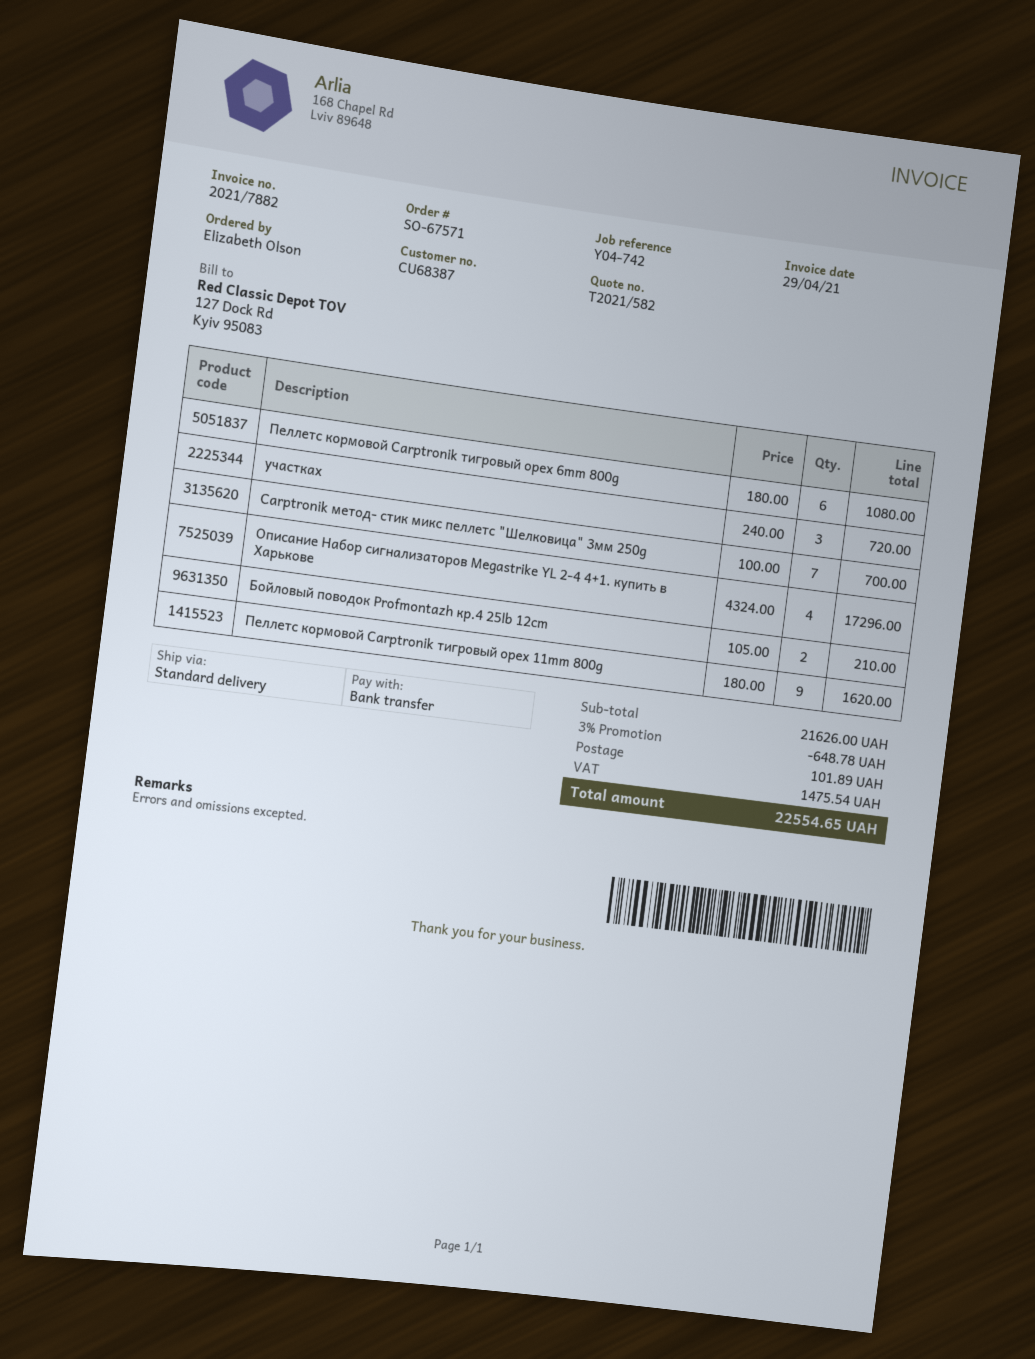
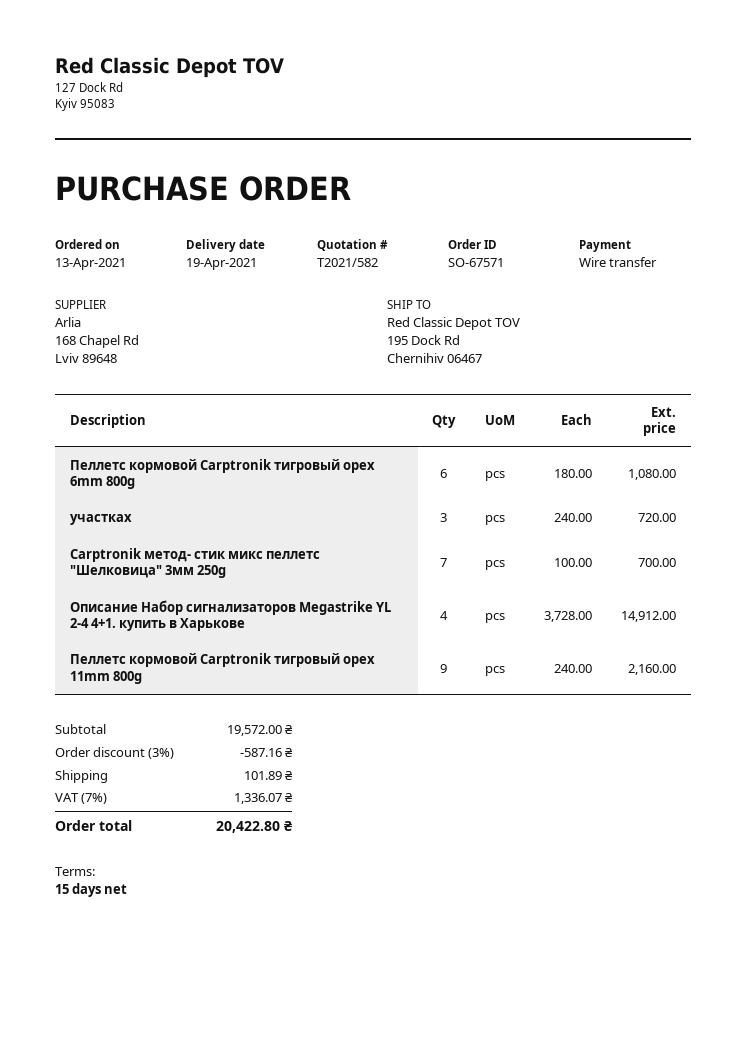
Описание Набор сигнализаторов Megastrike YL 2-4 4+1. купить в Харькове: 4 x 4324.00 = 17296.00 -> 4 x 3728.00 = 14912.00
Бойловый поводок Profmontazh кр.4 25lb 12cm: 2 x 105.00 = 210.00 -> none
Пеллетс кормовой Carptronik тигровый орех 11mm 800g: 9 x 180.00 = 1620.00 -> 9 x 240.00 = 2160.00
subtotal: 21626.00 -> 19572.00
discount: 3% = 648.78 -> 3% = 587.16
tax: 1475.54 -> 1336.07
total: 22554.65 -> 20422.80

